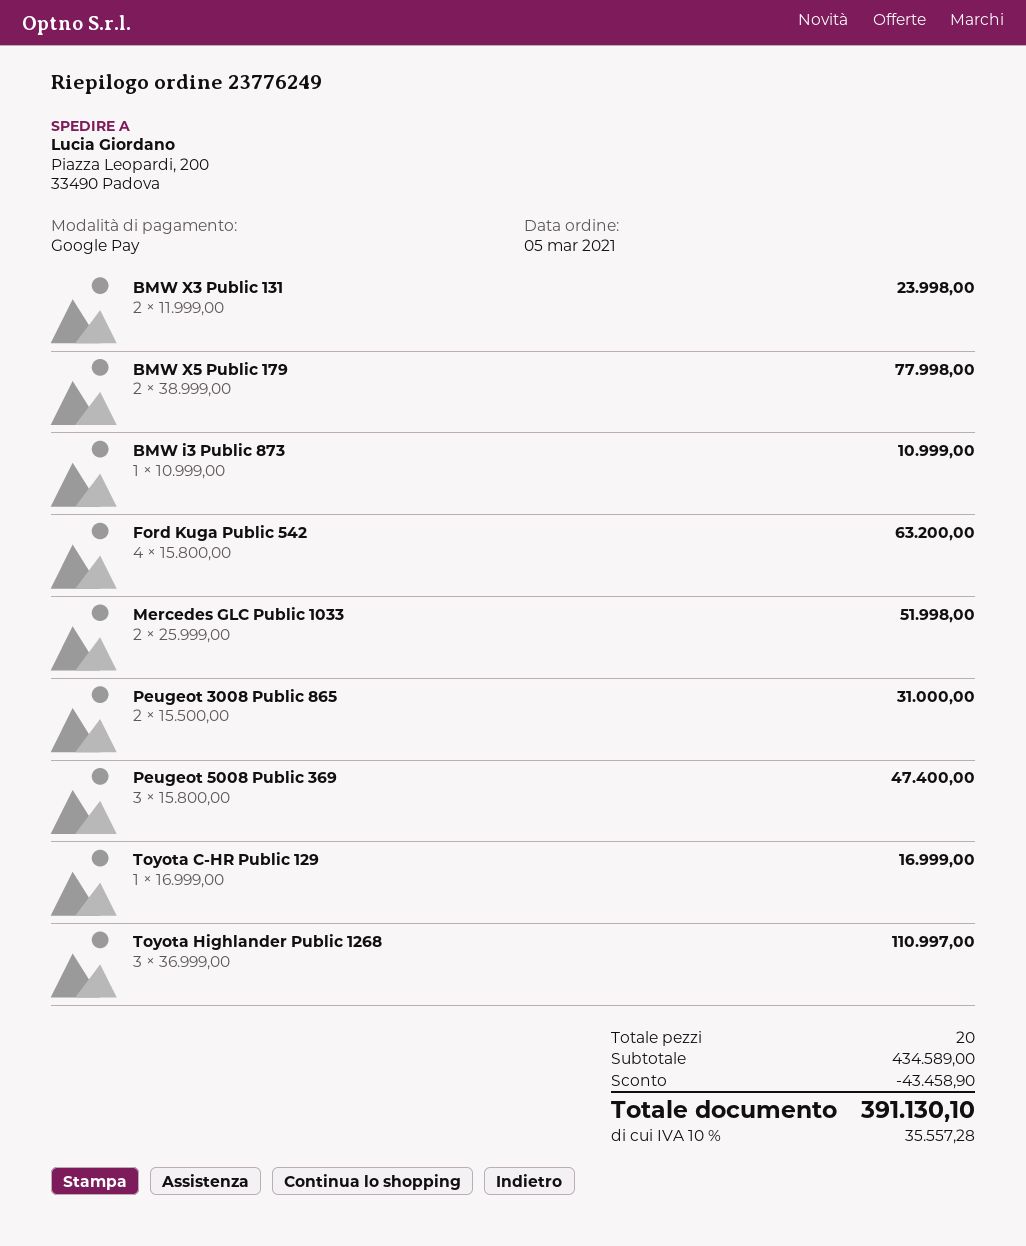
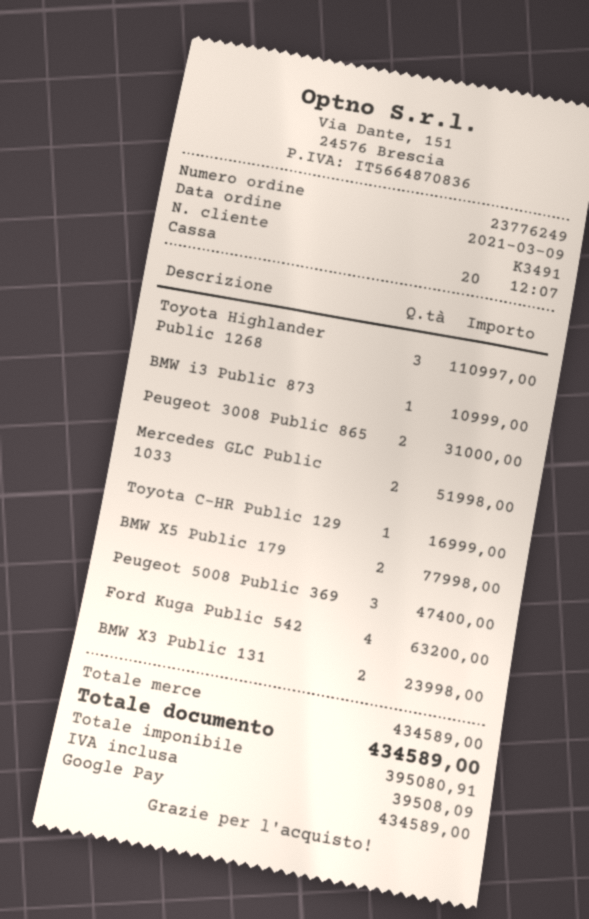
order date: 2021-03-05 -> 2021-03-09
discount: 43458.90 -> none
tax: 35557.28 -> 39508.09
total: 391130.10 -> 434589.00

